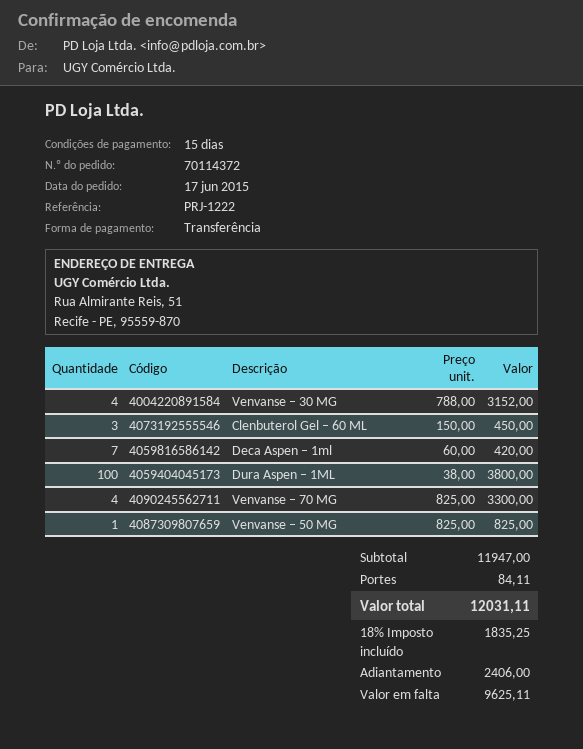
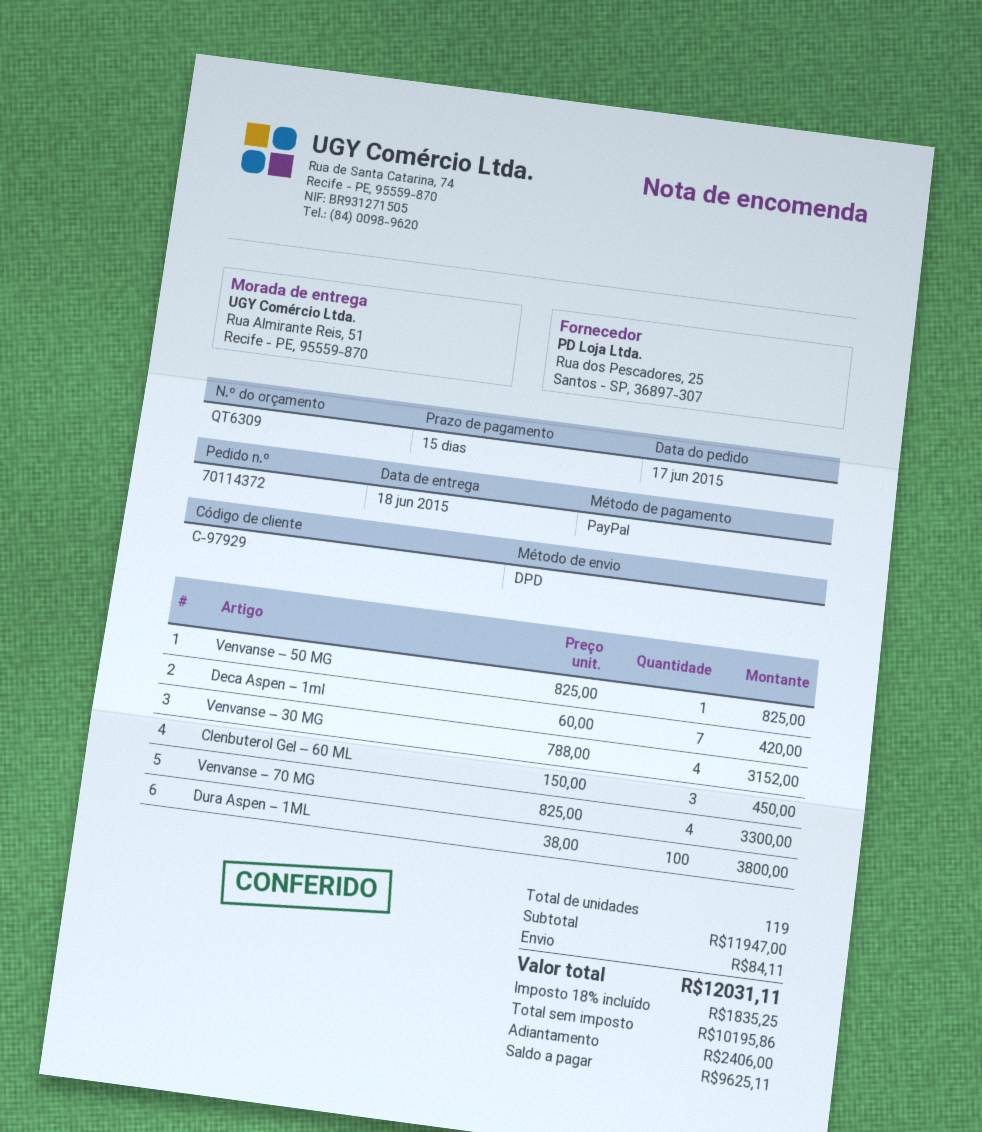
payment method: bank transfer -> PayPal

